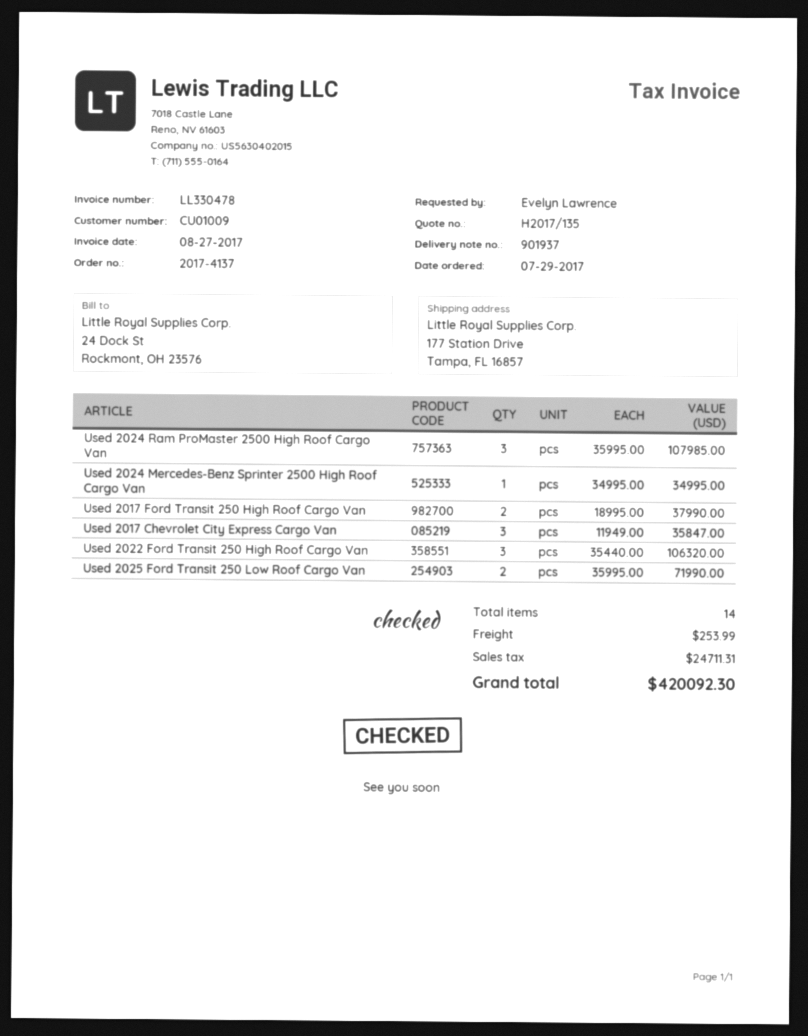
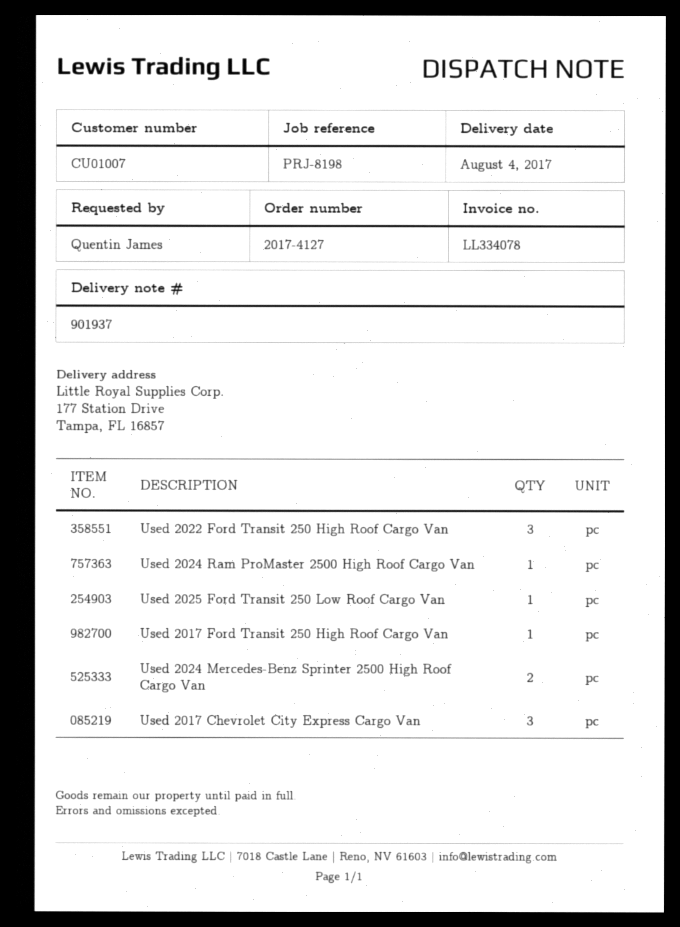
order number: 2017-4137 -> 2017-4127
invoice number: LL330478 -> LL334078
customer number: CU01009 -> CU01007
ordered by: Evelyn Lawrence -> Quentin James
Used 2024 Ram ProMaster 2500 High Roof Cargo Van: 3 -> 1
Used 2024 Mercedes-Benz Sprinter 2500 High Roof Cargo Van: 1 -> 2
Used 2017 Ford Transit 250 High Roof Cargo Van: 2 -> 1
Used 2025 Ford Transit 250 Low Roof Cargo Van: 2 -> 1

